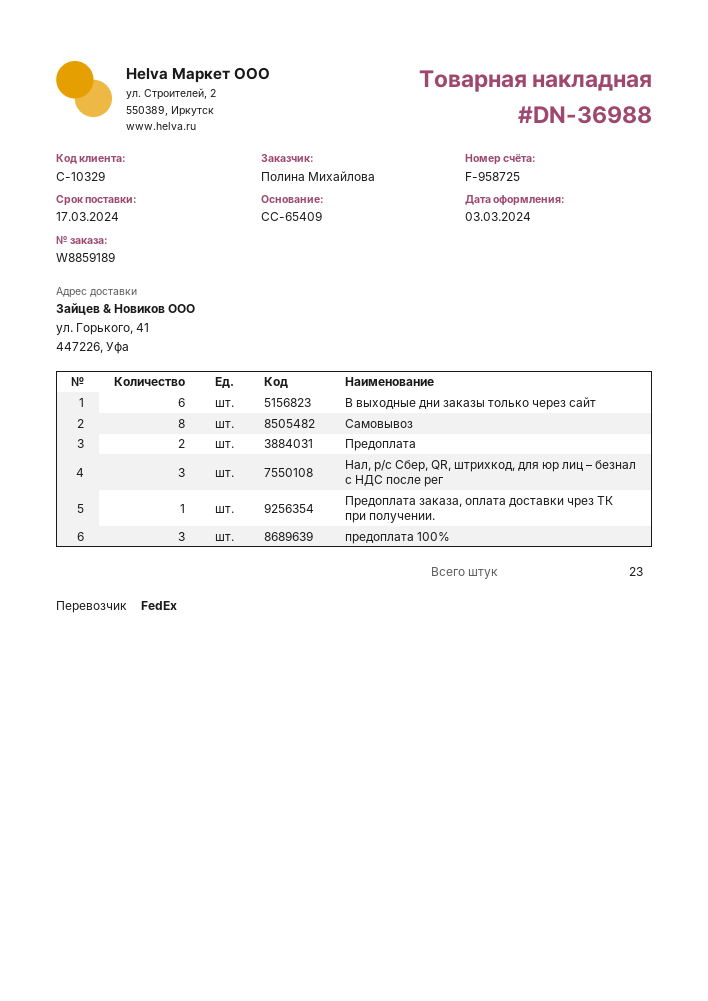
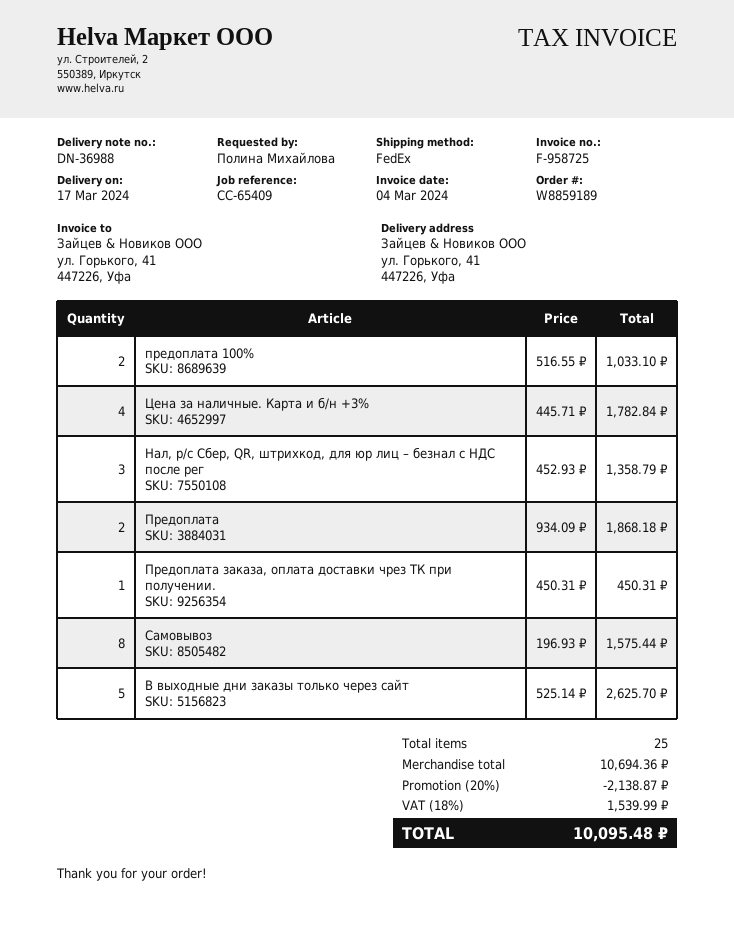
В выходные дни заказы только через сайт: 6 -> 5
предоплата 100%: 3 -> 2
Цена за наличные. Карта и б/н +3%: none -> 4
total quantity: 23 -> 25

